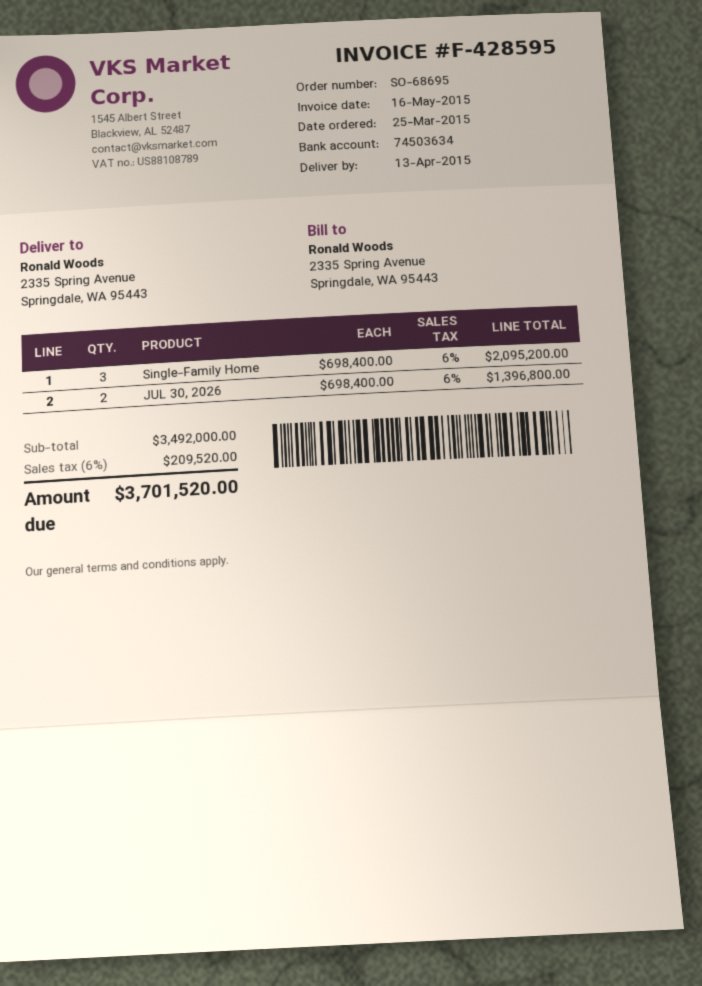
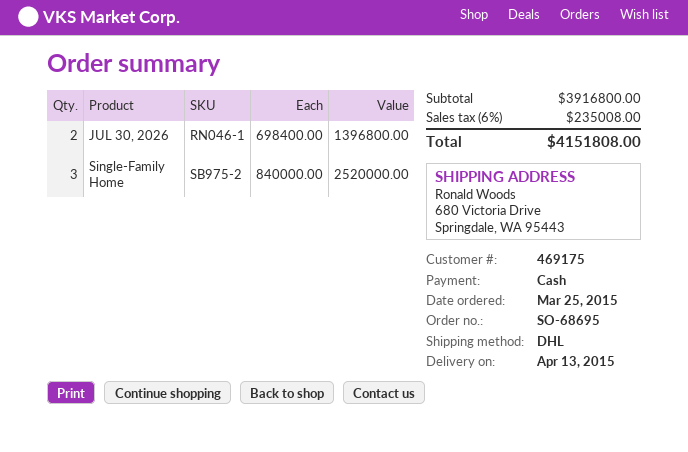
ship to: 2335 Spring Avenue, Springdale, WA 95443 -> 680 Victoria Drive, Springdale, WA 95443
Single-Family Home: 3 x 698400.00 = 2095200.00 -> 3 x 840000.00 = 2520000.00
subtotal: 3492000.00 -> 3916800.00
tax: 6% = 209520.00 -> 6% = 235008.00
total: 3701520.00 -> 4151808.00

